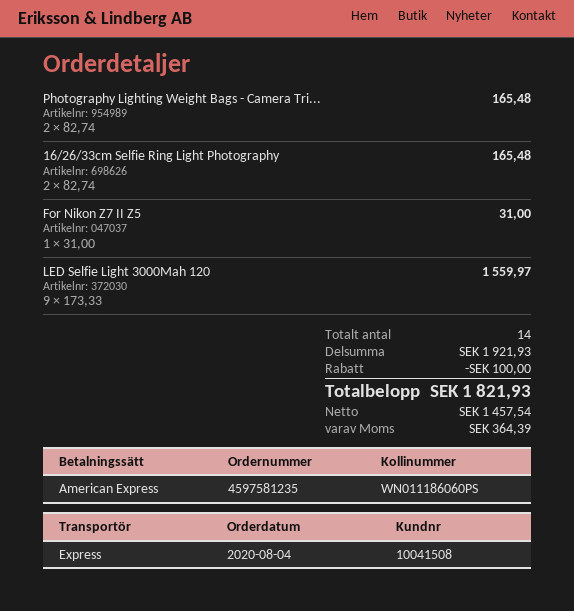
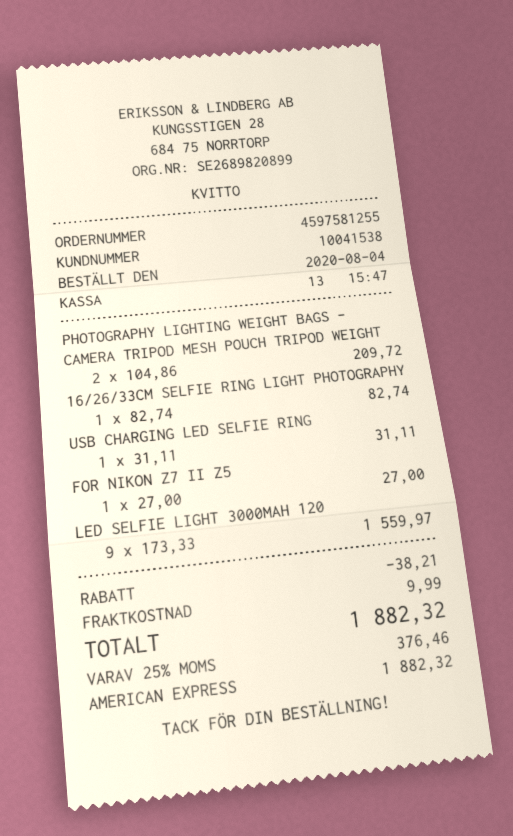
order number: 4597581235 -> 4597581255
customer number: 10041508 -> 10041538
Photography Lighting Weight Bags - Camera Tri...: 2 x 82.74 = 165.48 -> 2 x 104.86 = 209.72
16/26/33cm Selfie Ring Light Photography: 2 x 82.74 = 165.48 -> 1 x 82.74 = 82.74
For Nikon Z7 II Z5: 1 x 31.00 = 31.00 -> 1 x 27.00 = 27.00
USB CHARGING LED SELFIE RING: none -> 1 x 31.11 = 31.11
discount: 100.00 -> 38.21
shipping: none -> 9.99
tax: 364.39 -> 376.46
total: 1821.93 -> 1882.32

